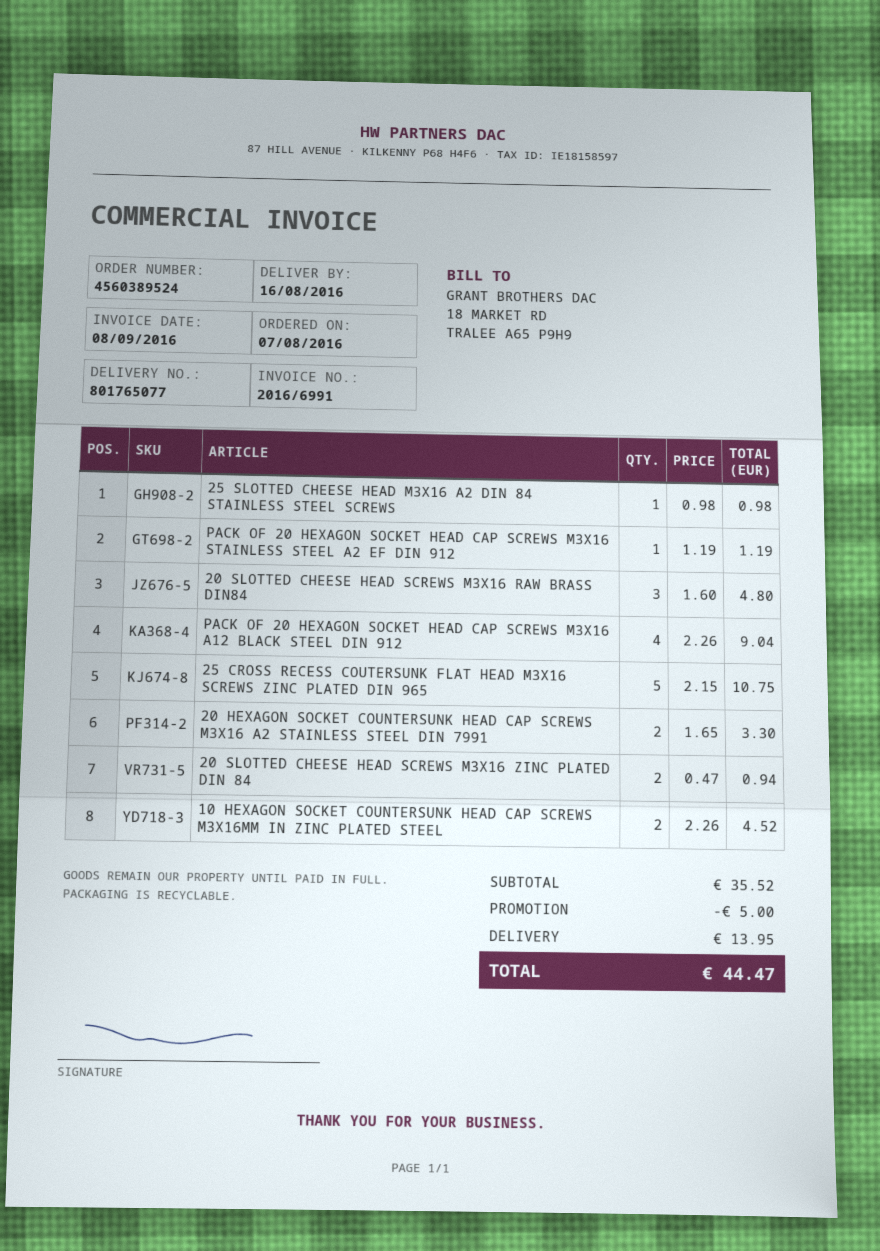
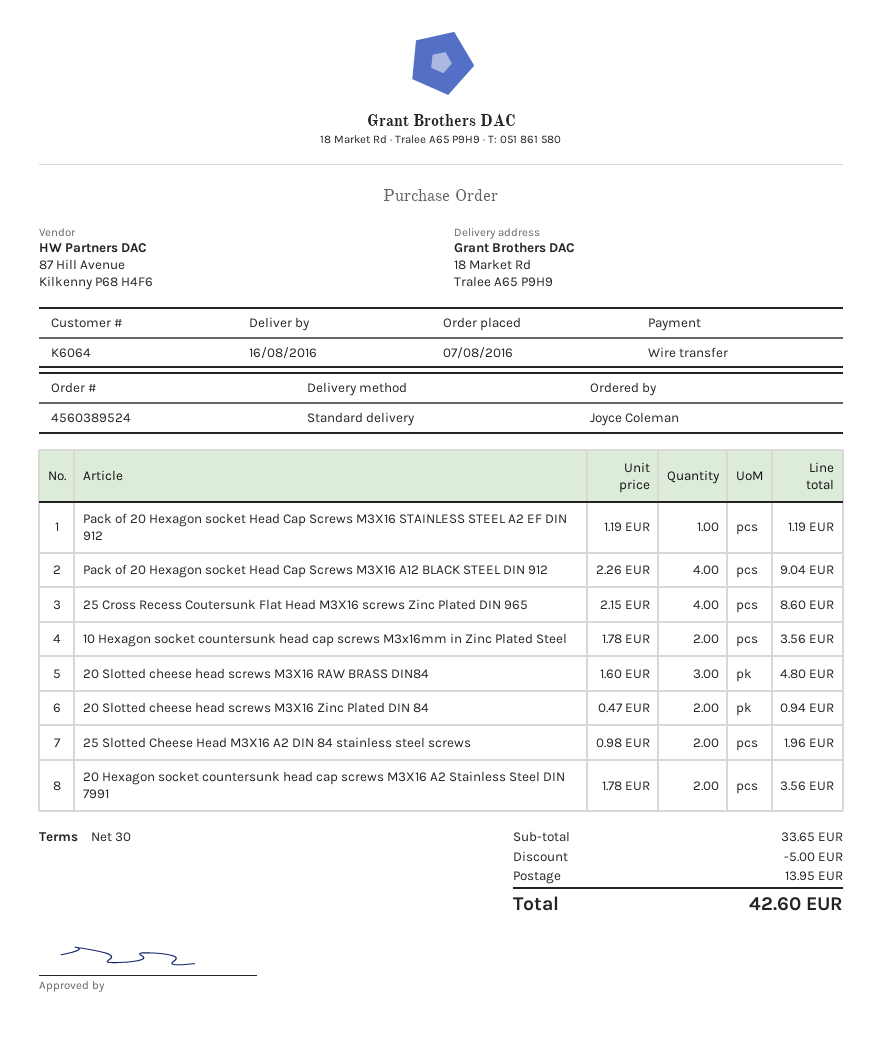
25 SLOTTED CHEESE HEAD M3X16 A2 DIN 84 STAINLESS STEEL SCREWS: 1 x 0.98 = 0.98 -> 2 x 0.98 = 1.96
25 CROSS RECESS COUTERSUNK FLAT HEAD M3X16 SCREWS ZINC PLATED DIN 965: 5 x 2.15 = 10.75 -> 4 x 2.15 = 8.60
20 HEXAGON SOCKET COUNTERSUNK HEAD CAP SCREWS M3X16 A2 STAINLESS STEEL DIN 7991: 2 x 1.65 = 3.30 -> 2 x 1.78 = 3.56
10 HEXAGON SOCKET COUNTERSUNK HEAD CAP SCREWS M3X16MM IN ZINC PLATED STEEL: 2 x 2.26 = 4.52 -> 2 x 1.78 = 3.56
subtotal: 35.52 -> 33.65
total: 44.47 -> 42.60

